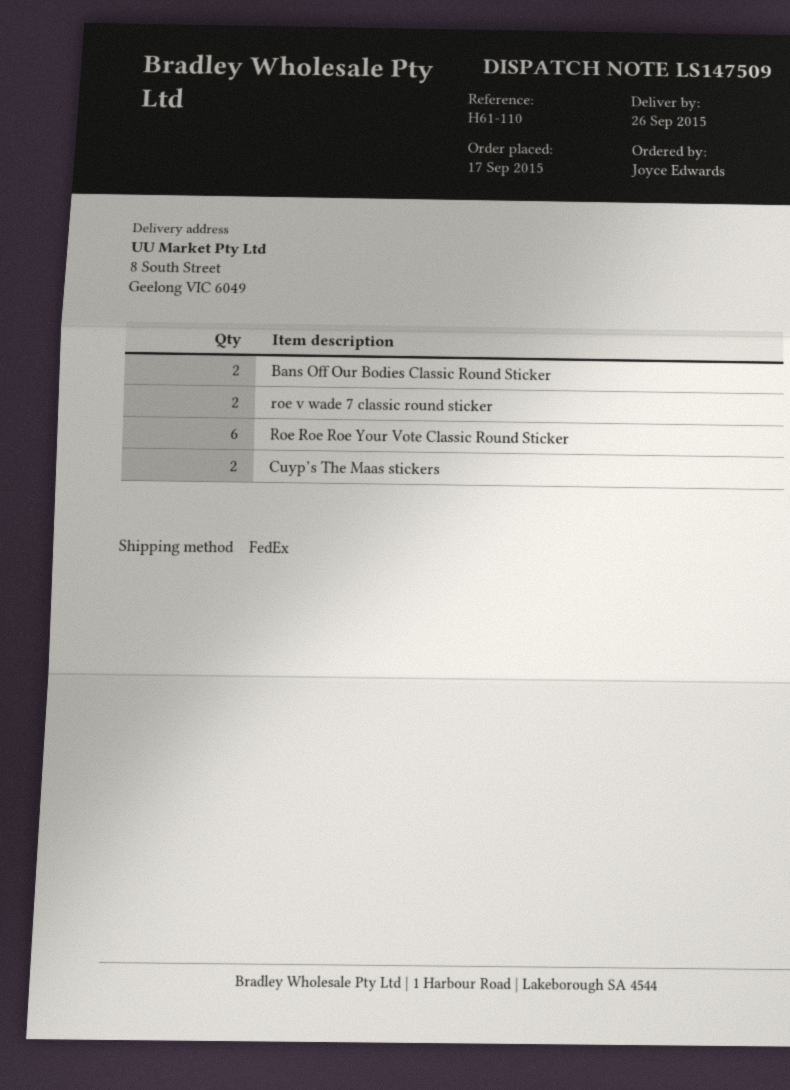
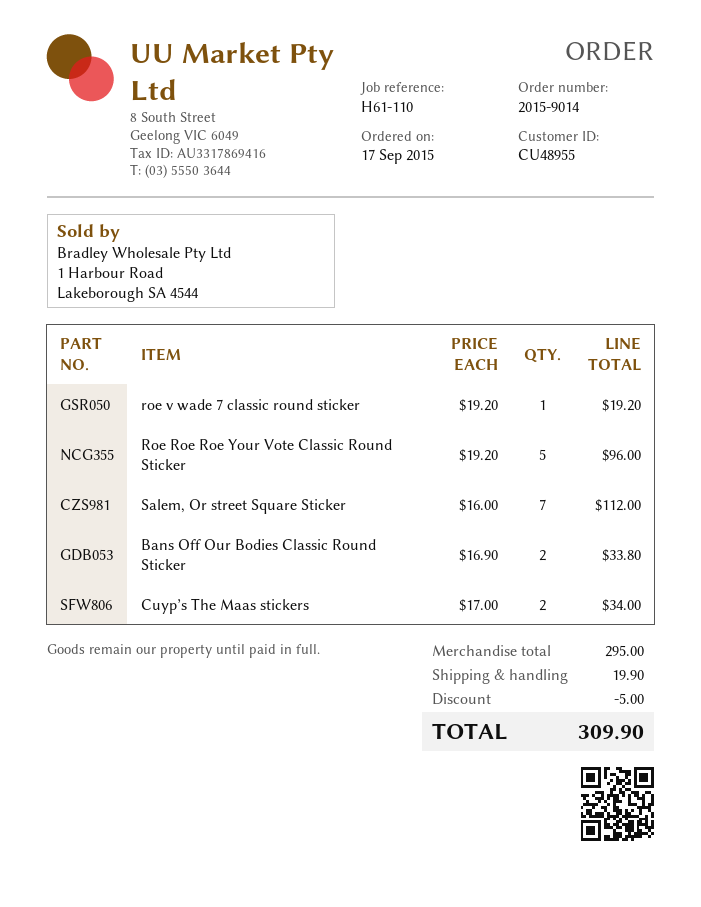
roe v wade 7 classic round sticker: 2 -> 1
Roe Roe Roe Your Vote Classic Round Sticker: 6 -> 5
Salem, Or street Square Sticker: none -> 7

